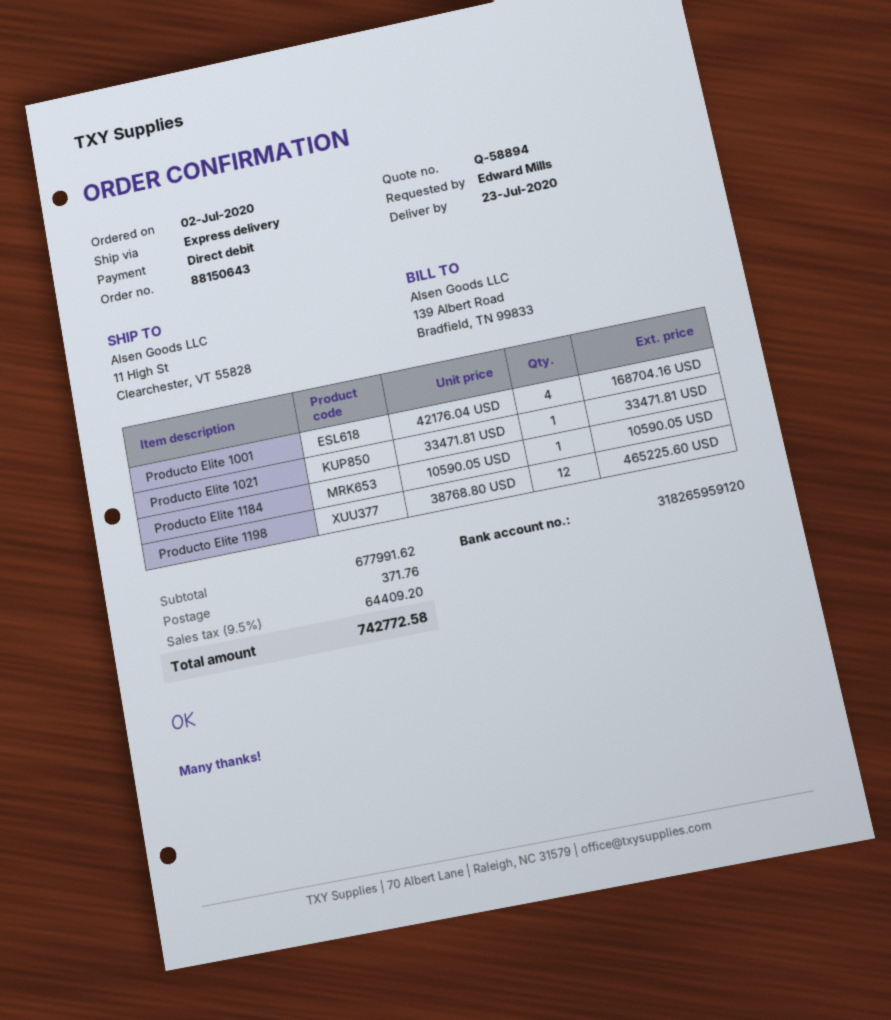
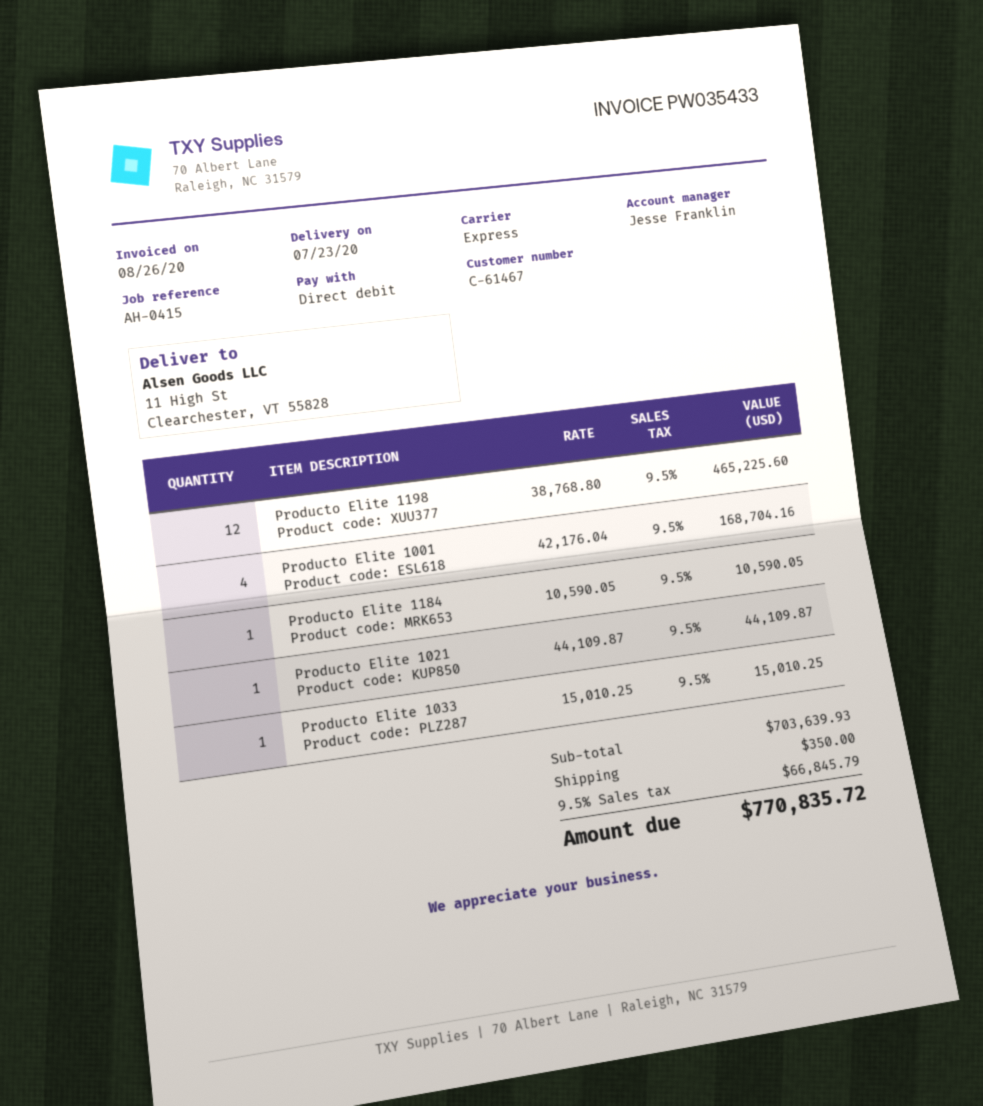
Producto Elite 1021: 1 x 33471.81 = 33471.81 -> 1 x 44109.87 = 44109.87
Producto Elite 1033: none -> 1 x 15010.25 = 15010.25
subtotal: 677991.62 -> 703639.93
shipping: 371.76 -> 350.00
tax: 9.5% = 64409.20 -> 9.5% = 66845.79
total: 742772.58 -> 770835.72

